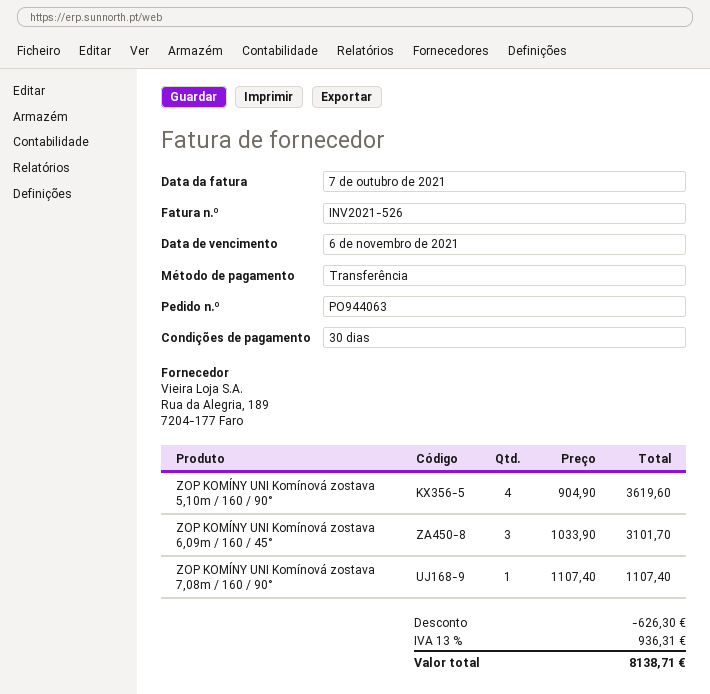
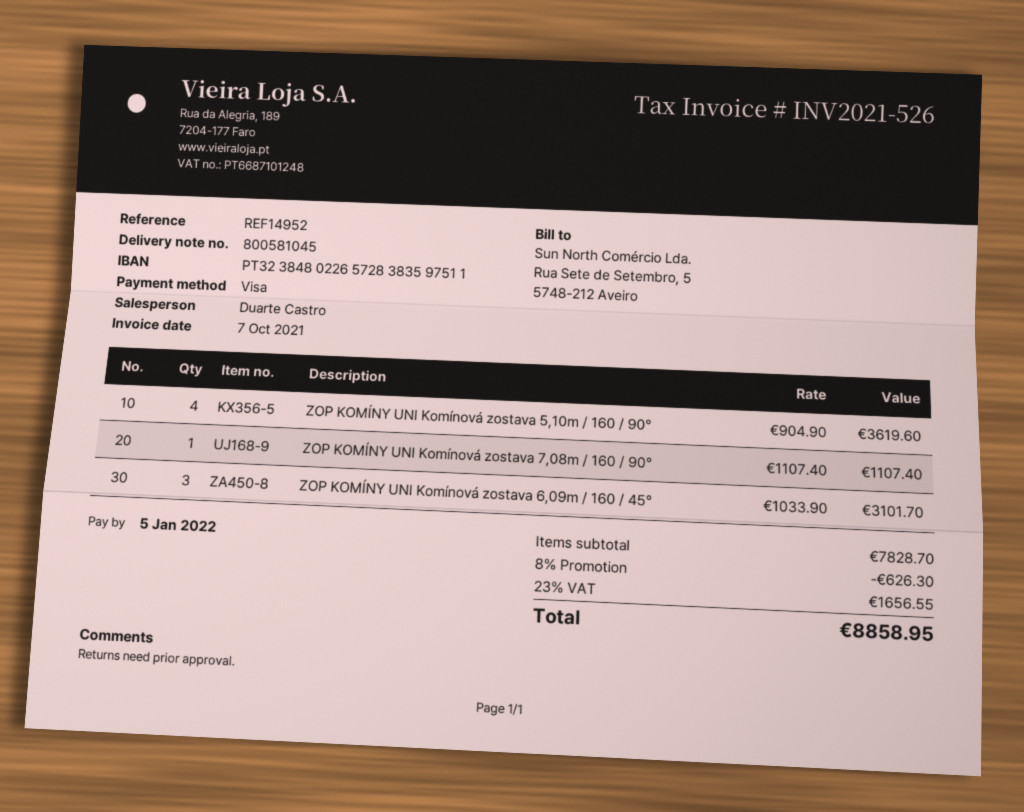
due date: 2021-11-06 -> 2022-01-05
payment method: bank transfer -> Visa
tax: 13% = 936.31 -> 23% = 1656.55
total: 8138.71 -> 8858.95

